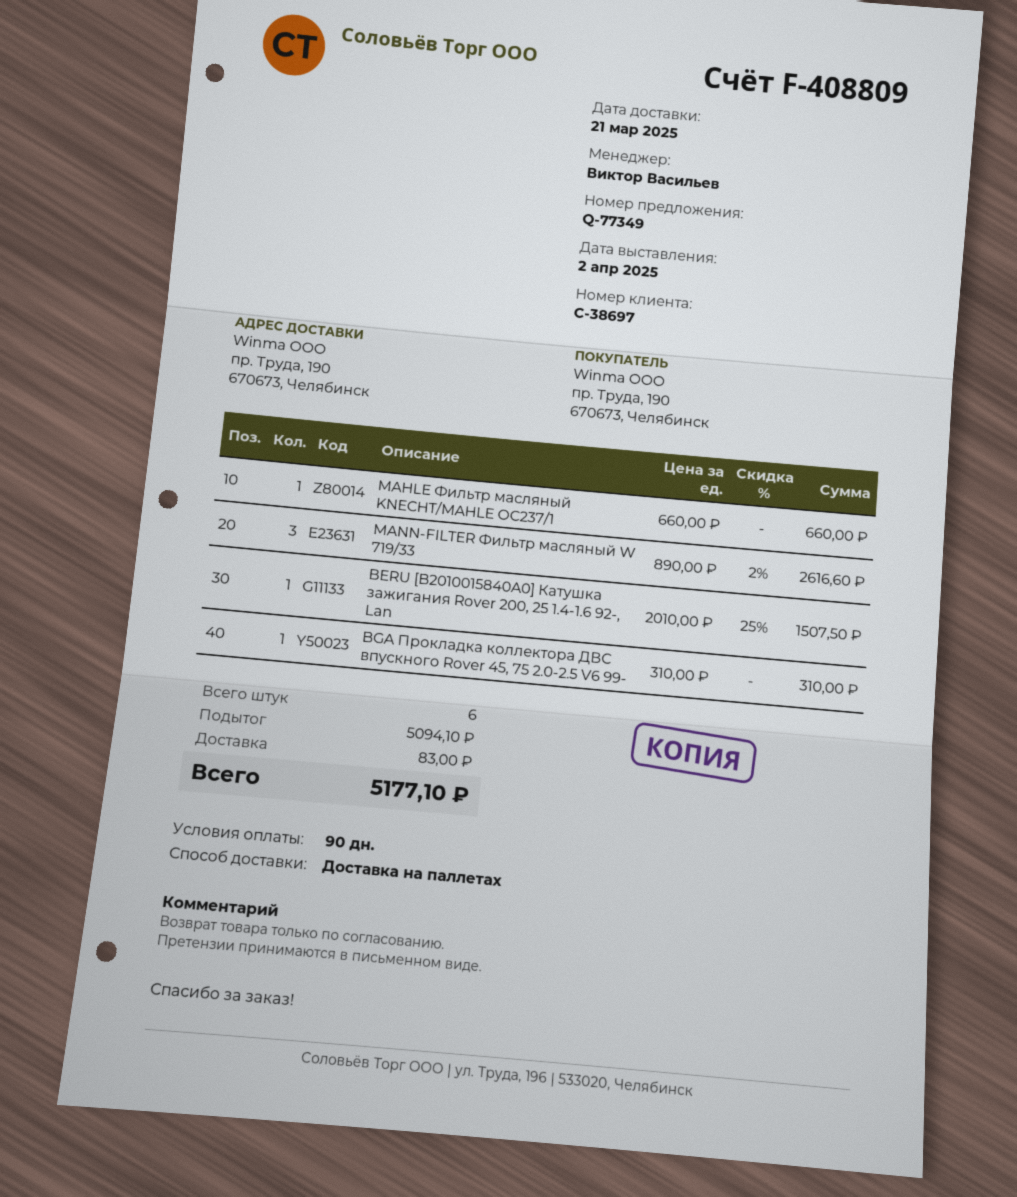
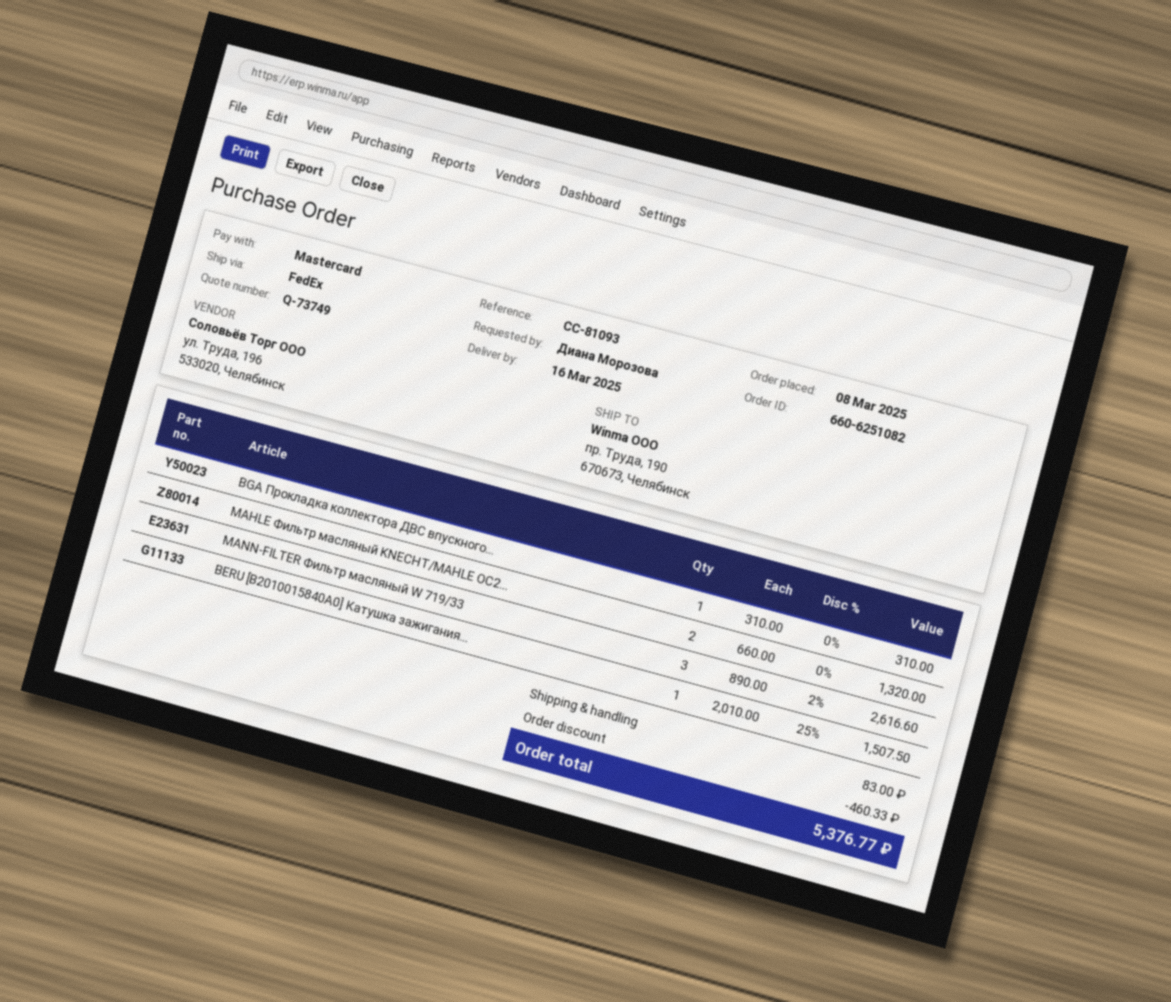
quote number: Q-77349 -> Q-73749
delivery date: 2025-03-21 -> 2025-03-16
shipping method: pallet freight -> FedEx
MAHLE Фильтр масляный KNECHT/MAHLE OC237/1: 1 x 660.00 = 660.00 -> 2 x 660.00 = 1320.00
discount: none -> 460.33
total: 5177.10 -> 5376.77

